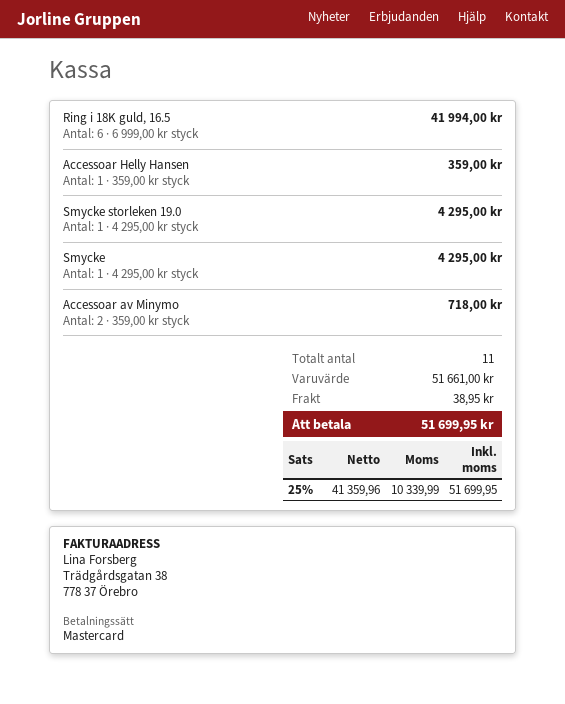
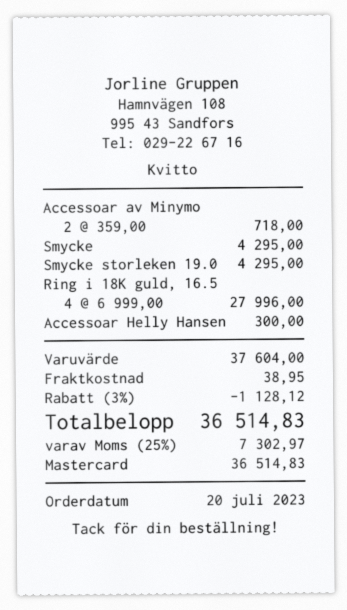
Ring i 18K guld, 16.5: 6 x 6999.00 = 41994.00 -> 4 x 6999.00 = 27996.00
Accessoar Helly Hansen: 1 x 359.00 = 359.00 -> 1 x 300.00 = 300.00
subtotal: 51661.00 -> 37604.00
discount: none -> 3% = 1128.12
tax: 25% = 10339.99 -> 25% = 7302.97
total: 51699.95 -> 36514.83

